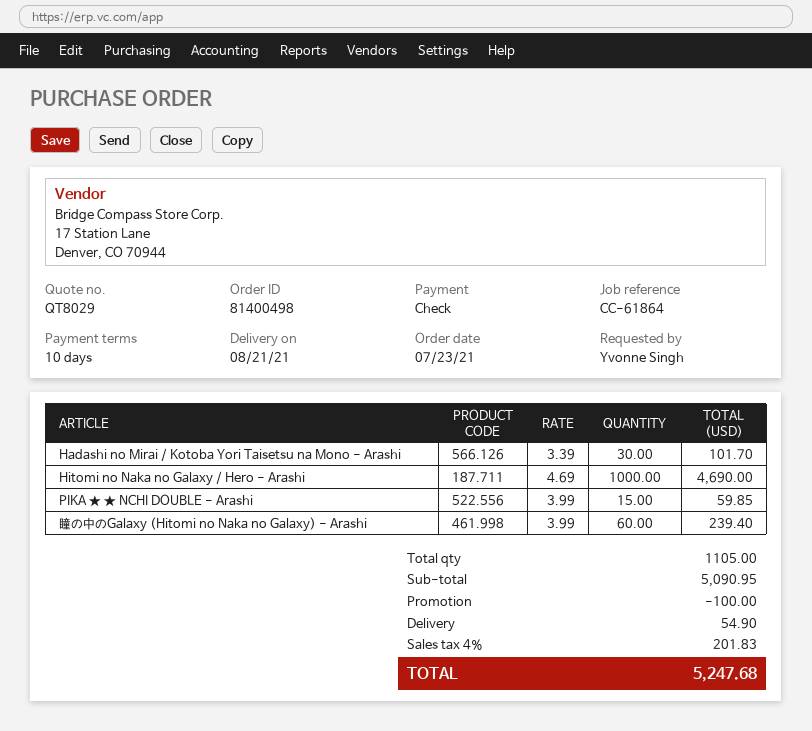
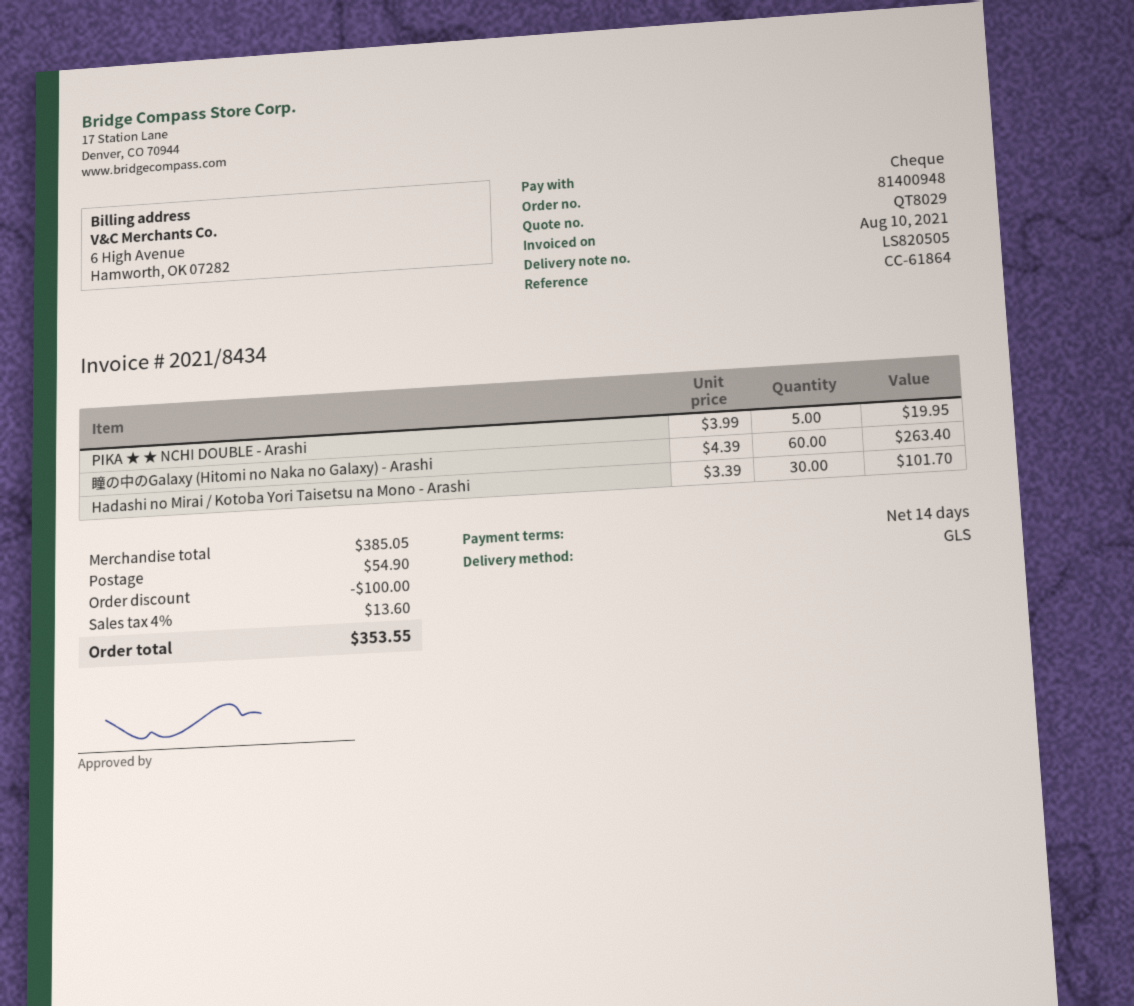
order number: 81400498 -> 81400948
payment terms: 10 days -> 14 days
Hitomi no Naka no Galaxy / Hero - Arashi: 1000 x 4.69 = 4690.00 -> none
PIKA ★ ★ NCHI DOUBLE - Arashi: 15 x 3.99 = 59.85 -> 5 x 3.99 = 19.95
瞳の中のGalaxy (Hitomi no Naka no Galaxy) - Arashi: 60 x 3.99 = 239.40 -> 60 x 4.39 = 263.40
subtotal: 5090.95 -> 385.05
tax: 4% = 201.83 -> 4% = 13.60
total: 5247.68 -> 353.55

